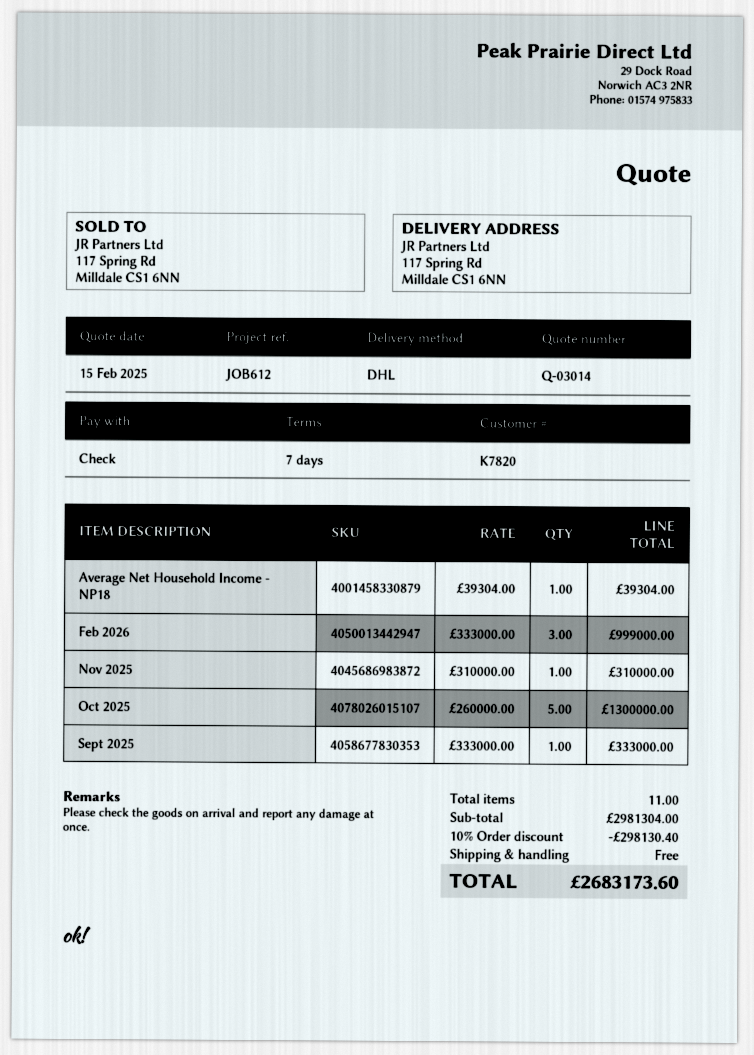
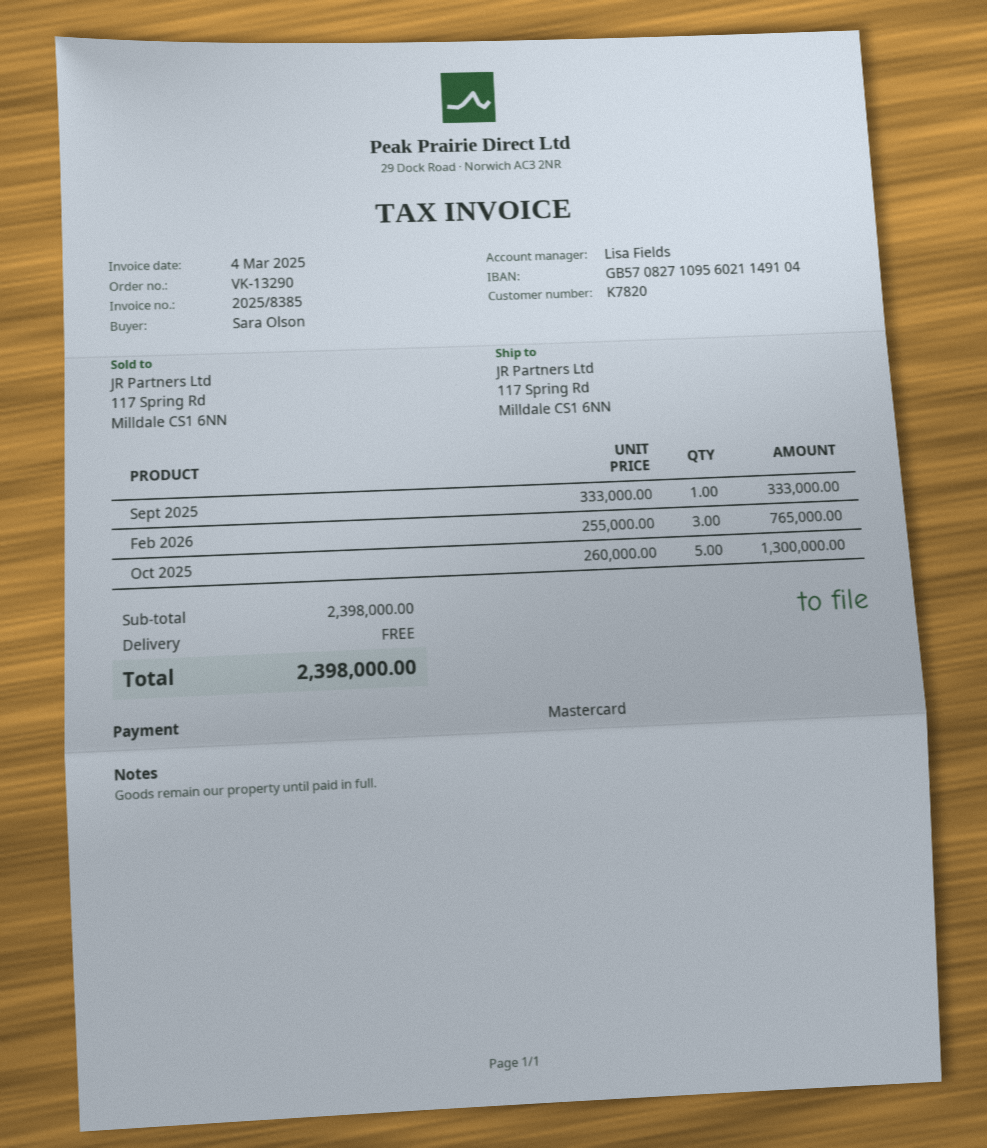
payment method: cheque -> Mastercard
Average Net Household Income - NP18: 1 x 39304.00 = 39304.00 -> none
Feb 2026: 3 x 333000.00 = 999000.00 -> 3 x 255000.00 = 765000.00
Nov 2025: 1 x 310000.00 = 310000.00 -> none
subtotal: 2981304.00 -> 2398000.00
discount: 10% = 298130.40 -> none
total: 2683173.60 -> 2398000.00

